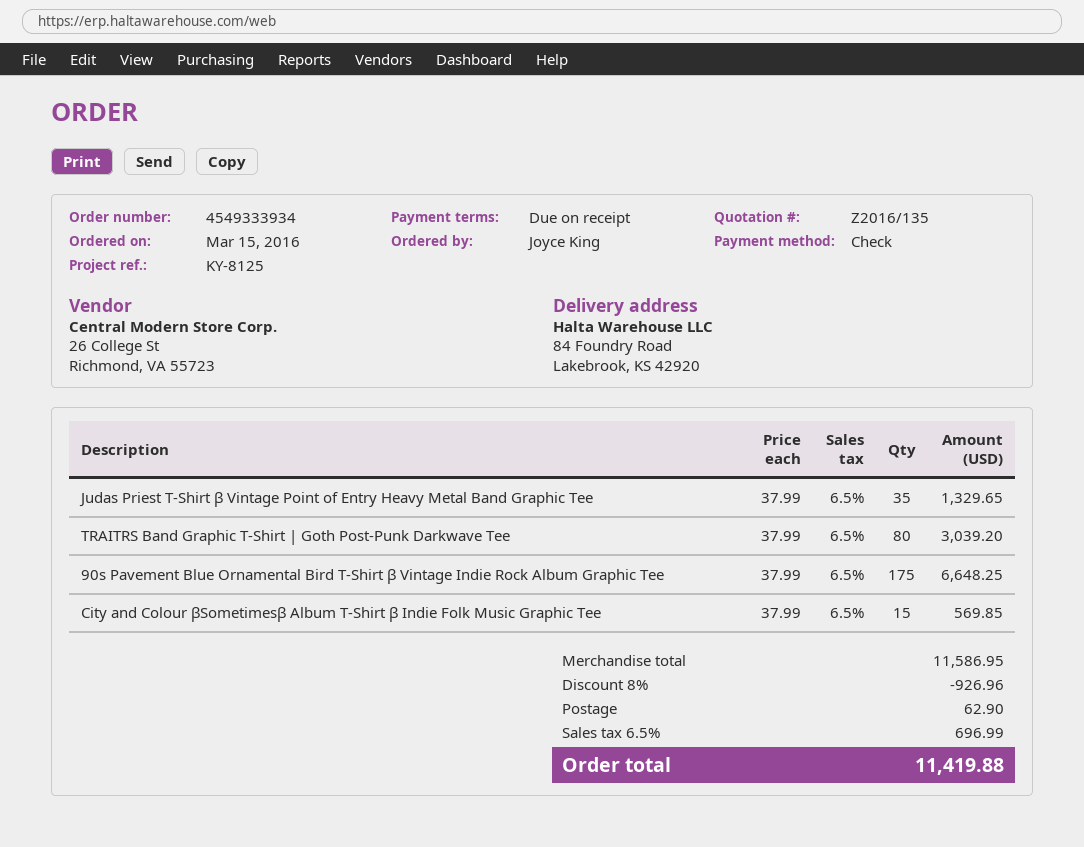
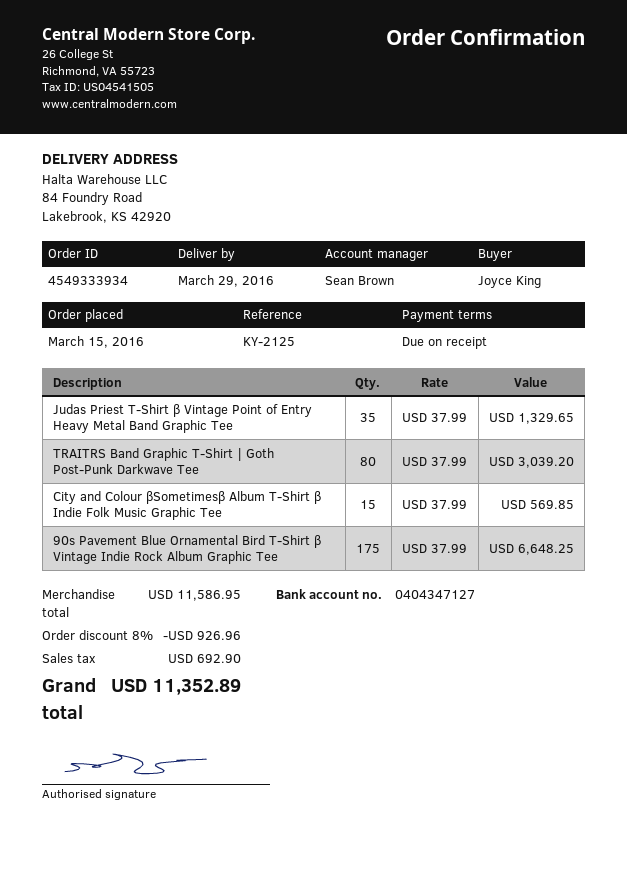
reference: KY-8125 -> KY-2125
shipping: 62.90 -> none
tax: 696.99 -> 692.90
total: 11419.88 -> 11352.89

